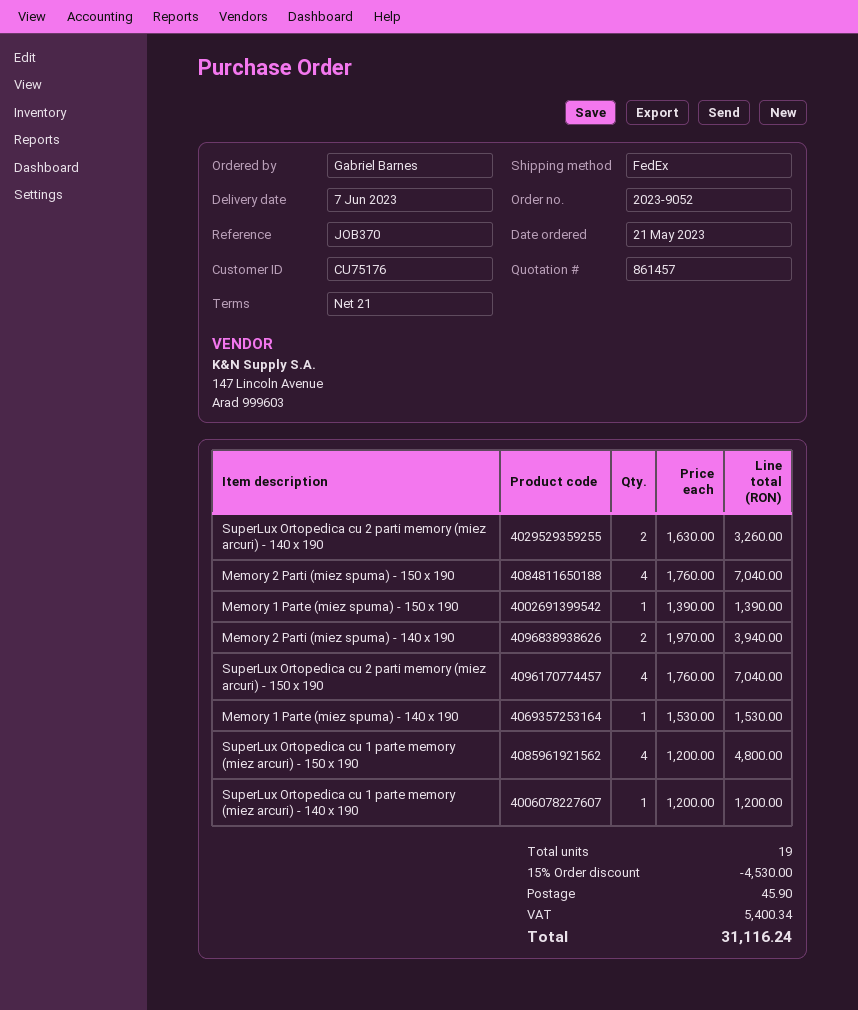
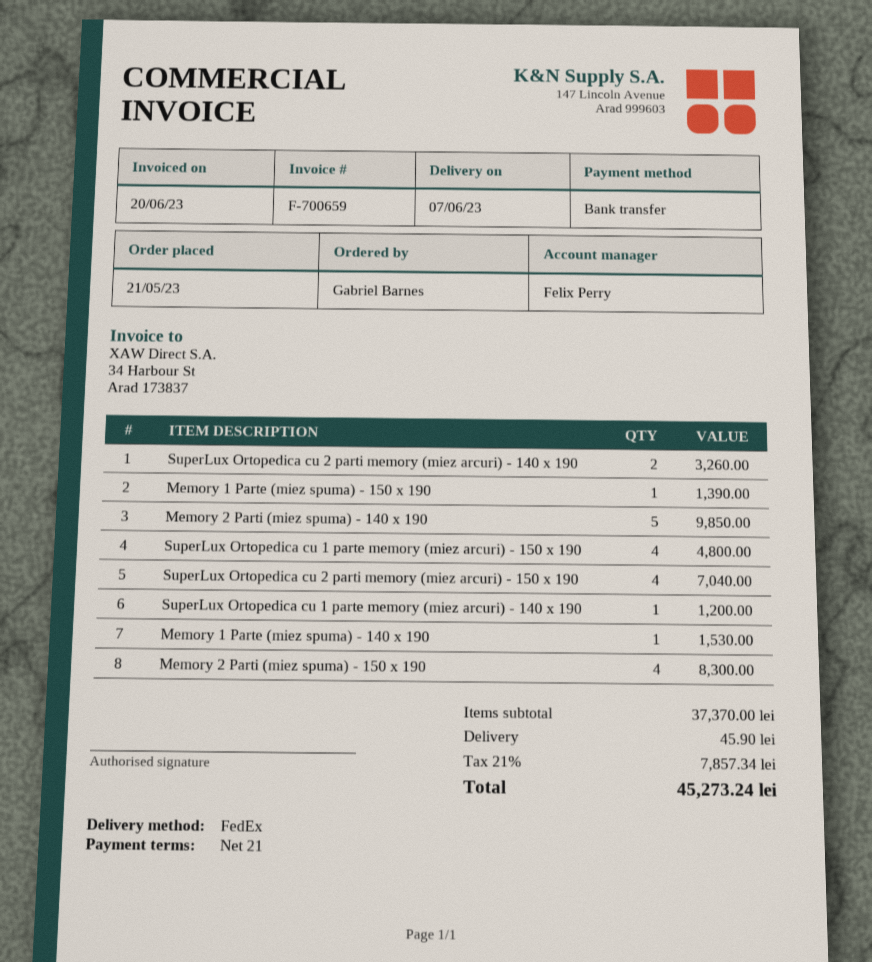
Memory 2 Parti (miez spuma) - 150 x 190: 4 for 7040.00 -> 4 for 8300.00
Memory 2 Parti (miez spuma) - 140 x 190: 2 for 3940.00 -> 5 for 9850.00
discount: 15% = 4530.00 -> none
tax: 5400.34 -> 7857.34
total: 31116.24 -> 45273.24

